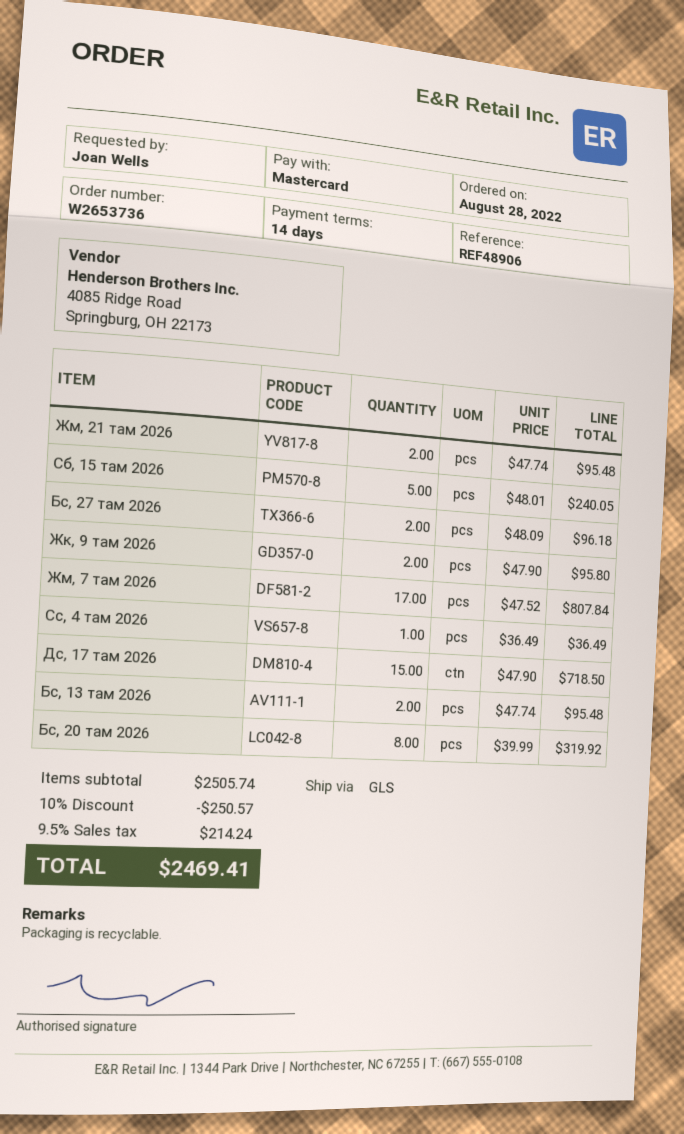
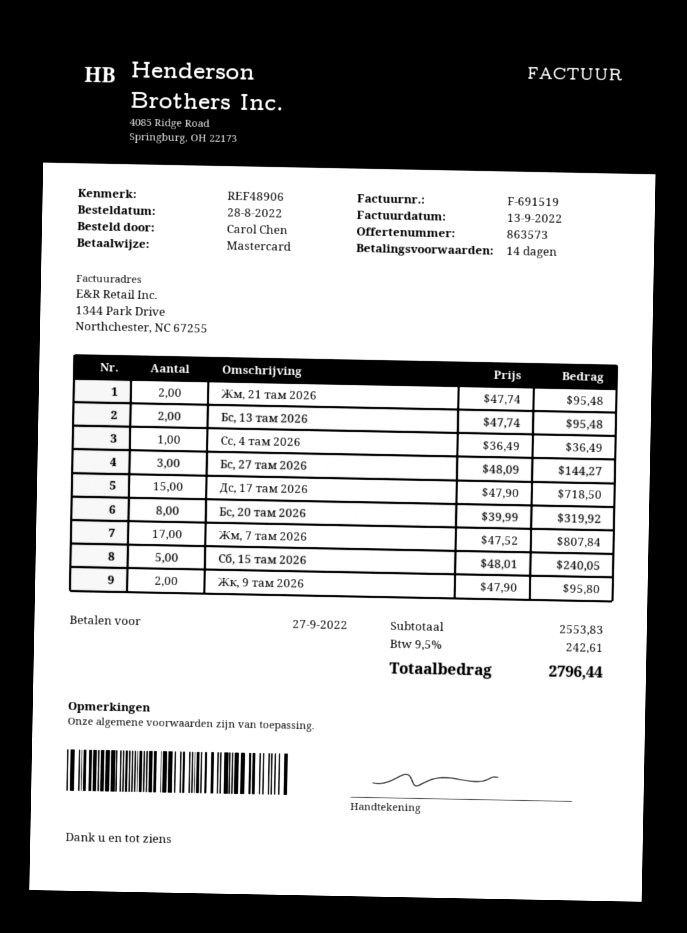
ordered by: Joan Wells -> Carol Chen
Бс, 27 там 2026: 2 x 48.09 = 96.18 -> 3 x 48.09 = 144.27
subtotal: 2505.74 -> 2553.83
discount: 10% = 250.57 -> none
tax: 9.5% = 214.24 -> 9.5% = 242.61
total: 2469.41 -> 2796.44

